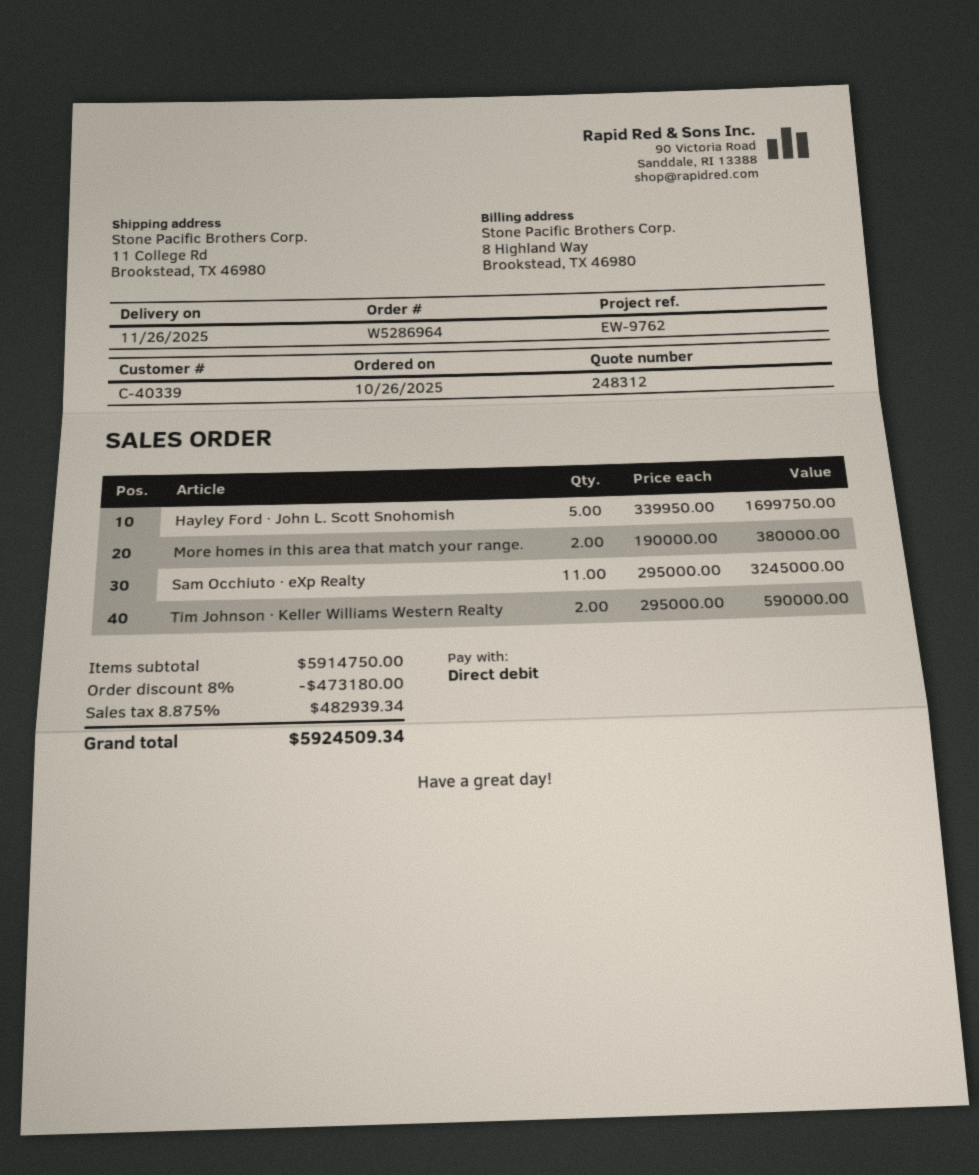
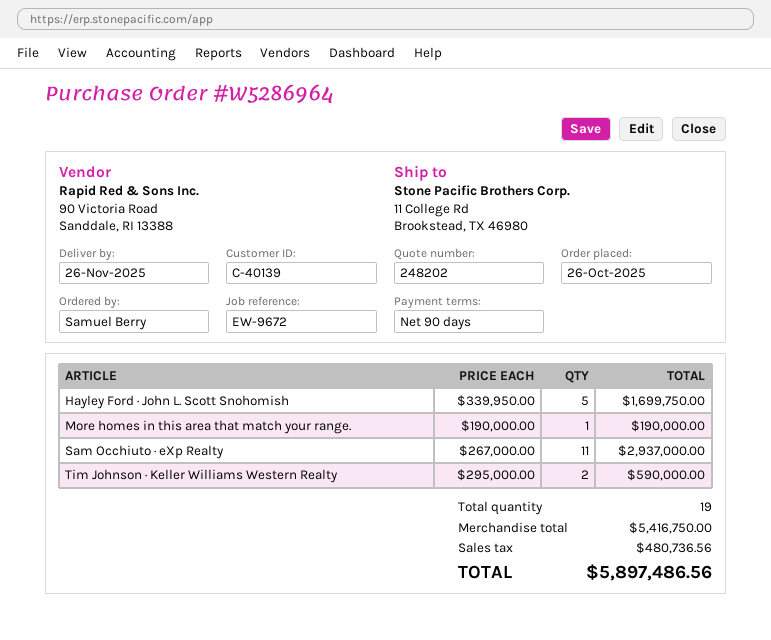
quote number: 248312 -> 248202
customer number: C-40339 -> C-40139
reference: EW-9762 -> EW-9672
More homes in this area that match your range.: 2 x 190000.00 = 380000.00 -> 1 x 190000.00 = 190000.00
Sam Occhiuto · eXp Realty: 11 x 295000.00 = 3245000.00 -> 11 x 267000.00 = 2937000.00
subtotal: 5914750.00 -> 5416750.00
discount: 8% = 473180.00 -> none
tax: 482939.34 -> 480736.56
total: 5924509.34 -> 5897486.56

